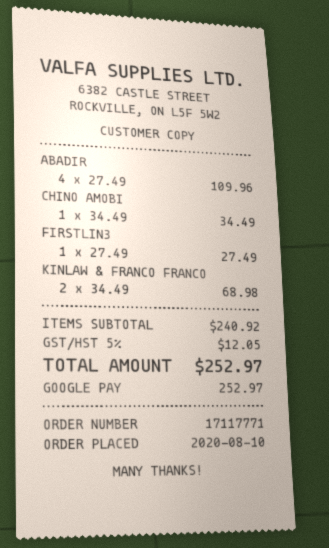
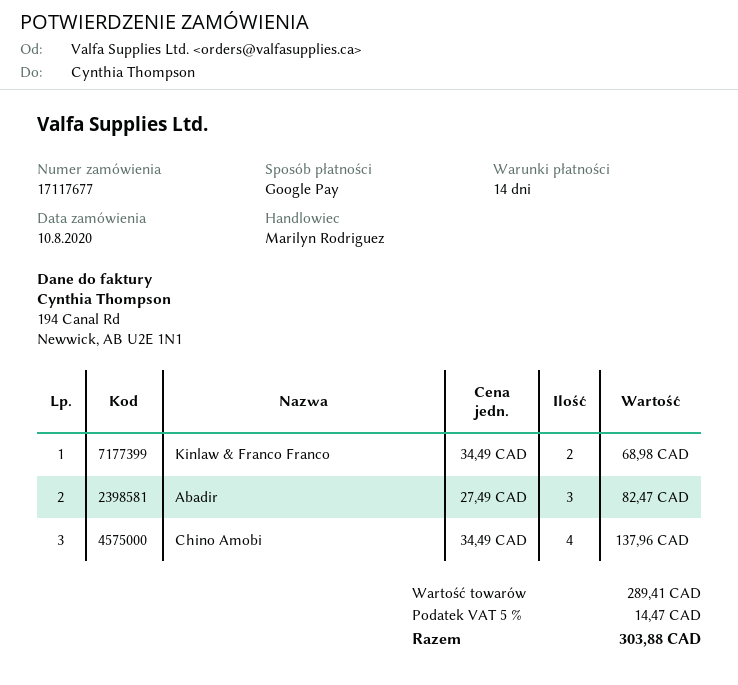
order number: 17117771 -> 17117677
ABADIR: 4 x 27.49 = 109.96 -> 3 x 27.49 = 82.47
CHINO AMOBI: 1 x 34.49 = 34.49 -> 4 x 34.49 = 137.96
FIRSTLIN3: 1 x 27.49 = 27.49 -> none
subtotal: 240.92 -> 289.41
tax: 5% = 12.05 -> 5% = 14.47
total: 252.97 -> 303.88

